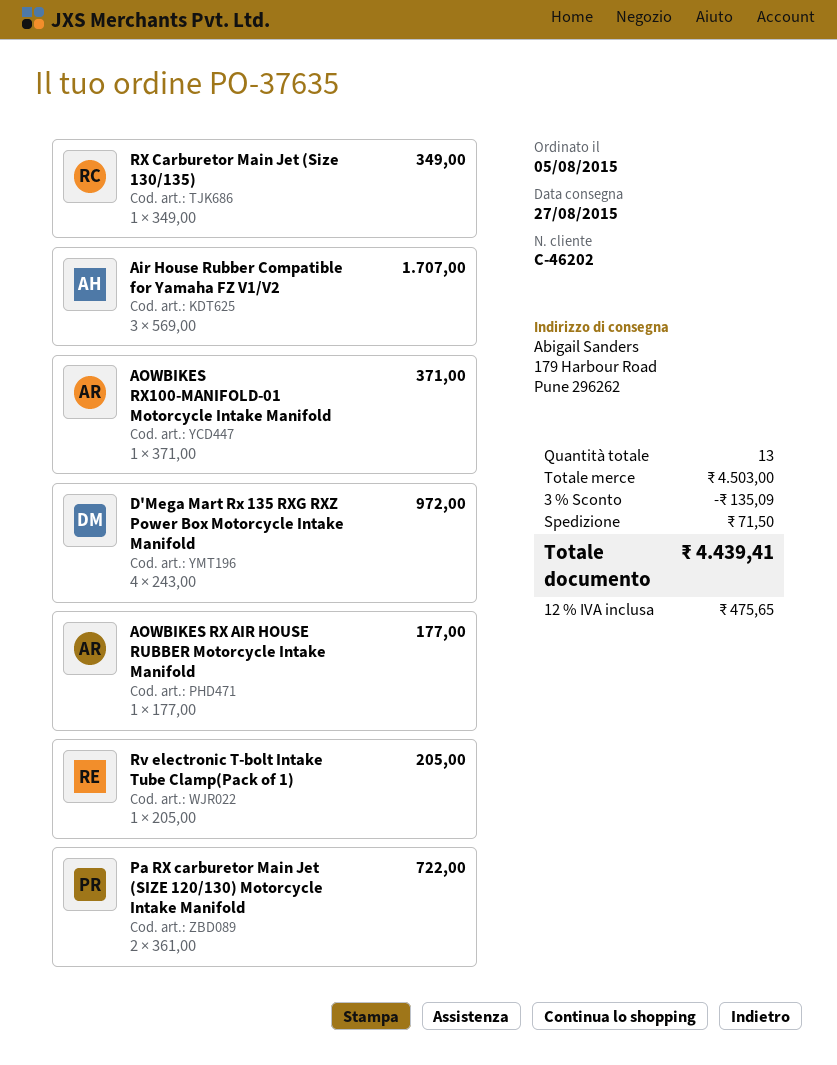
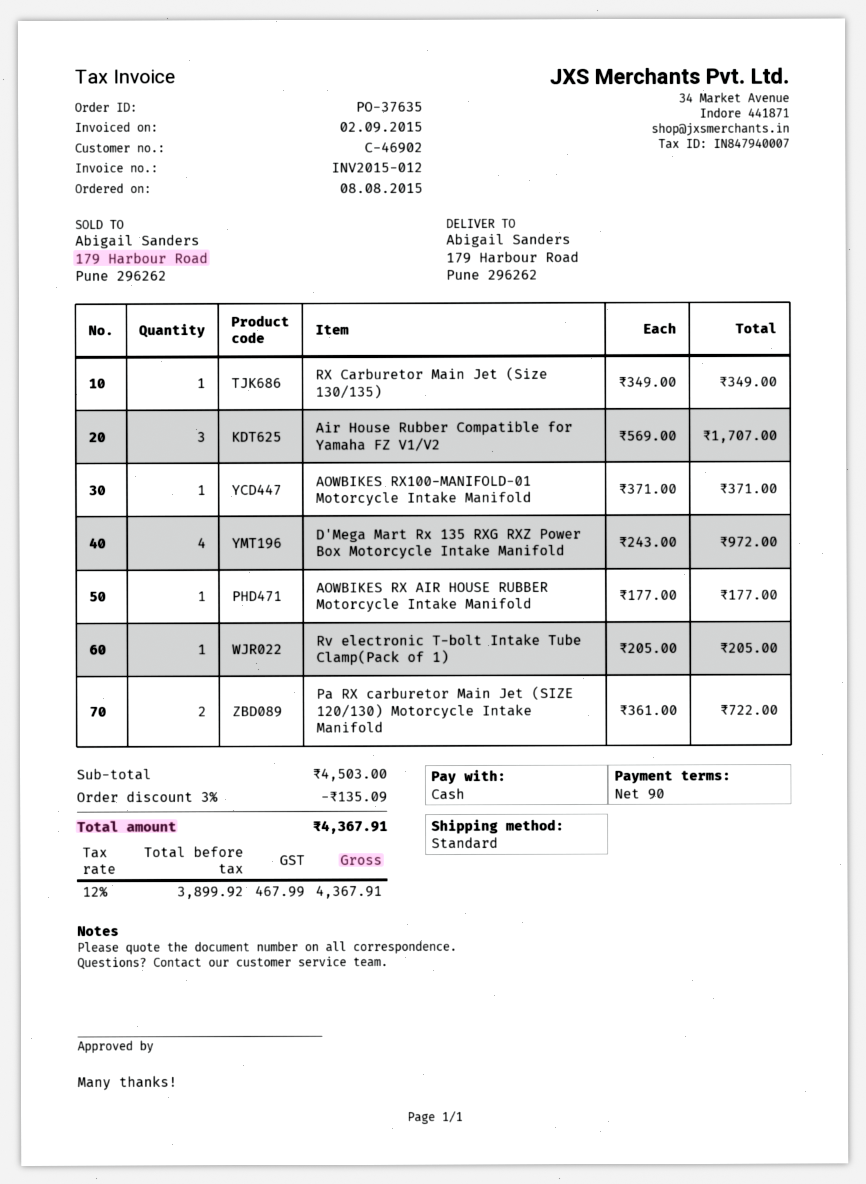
order date: 2015-08-05 -> 2015-08-08
customer number: C-46202 -> C-46902
shipping: 71.50 -> none
tax: 12% = 475.65 -> 12% = 467.99
total: 4439.41 -> 4367.91

